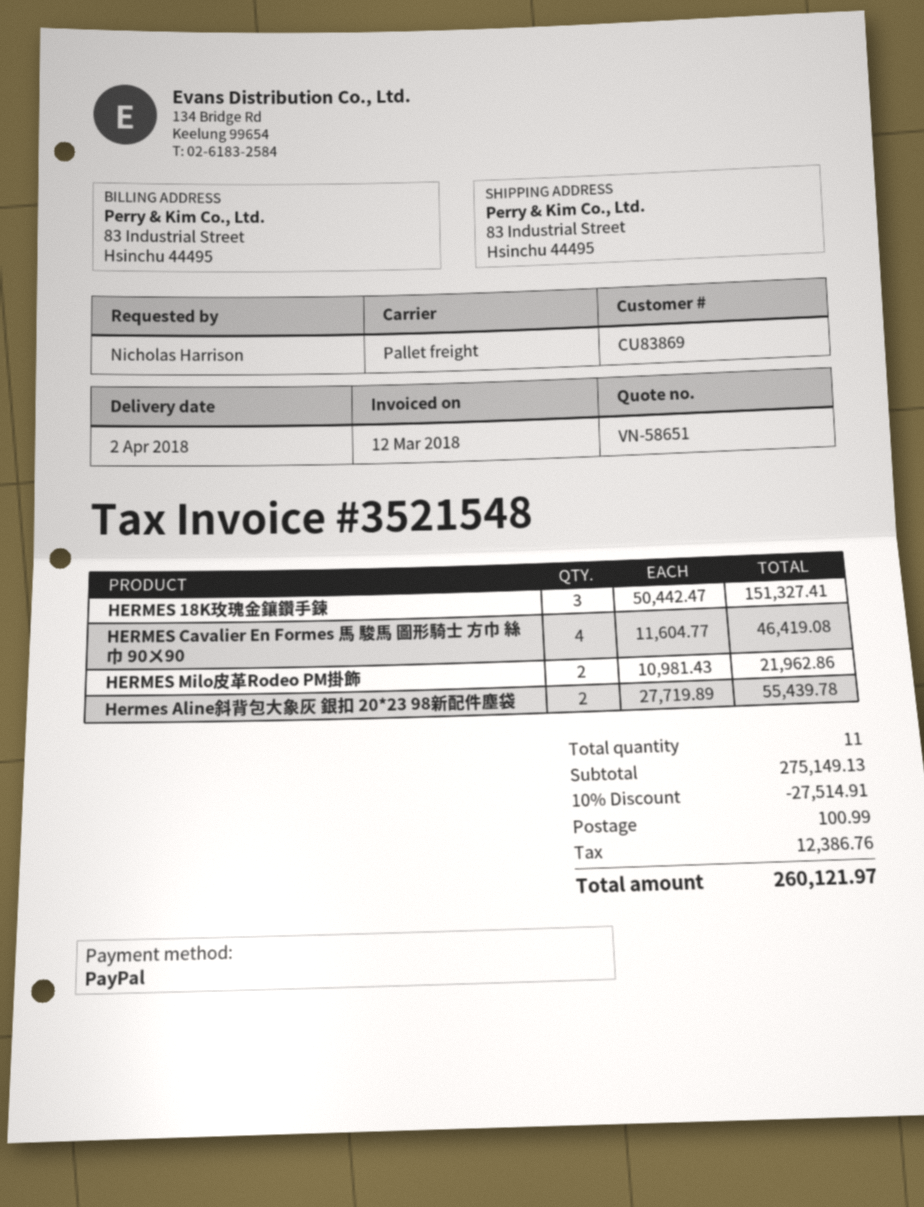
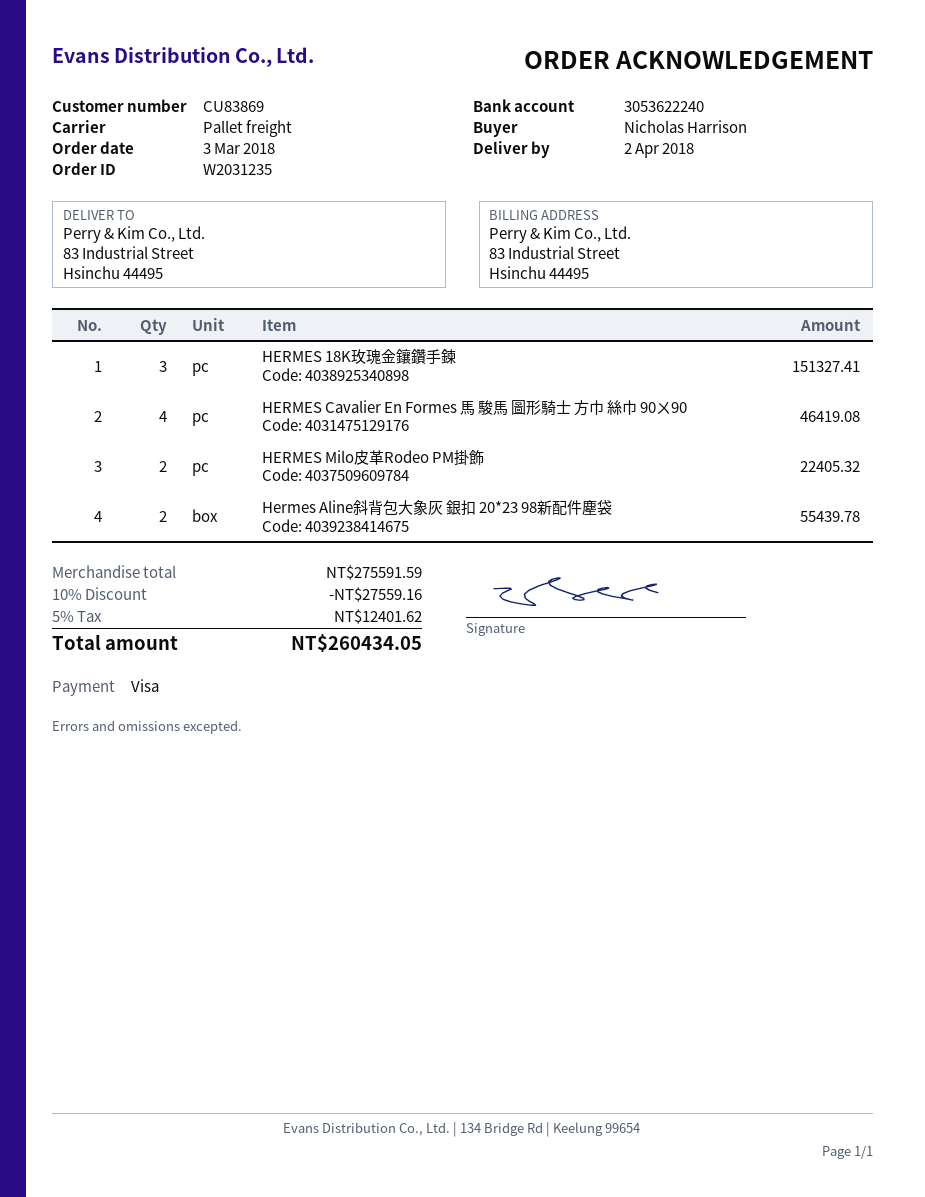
payment method: PayPal -> Visa
HERMES Milo皮革Rodeo PM掛飾: 2 for 21962.86 -> 2 for 22405.32
subtotal: 275149.13 -> 275591.59
discount: 10% = 27514.91 -> 10% = 27559.16
shipping: 100.99 -> none
tax: 12386.76 -> 12401.62
total: 260121.97 -> 260434.05

